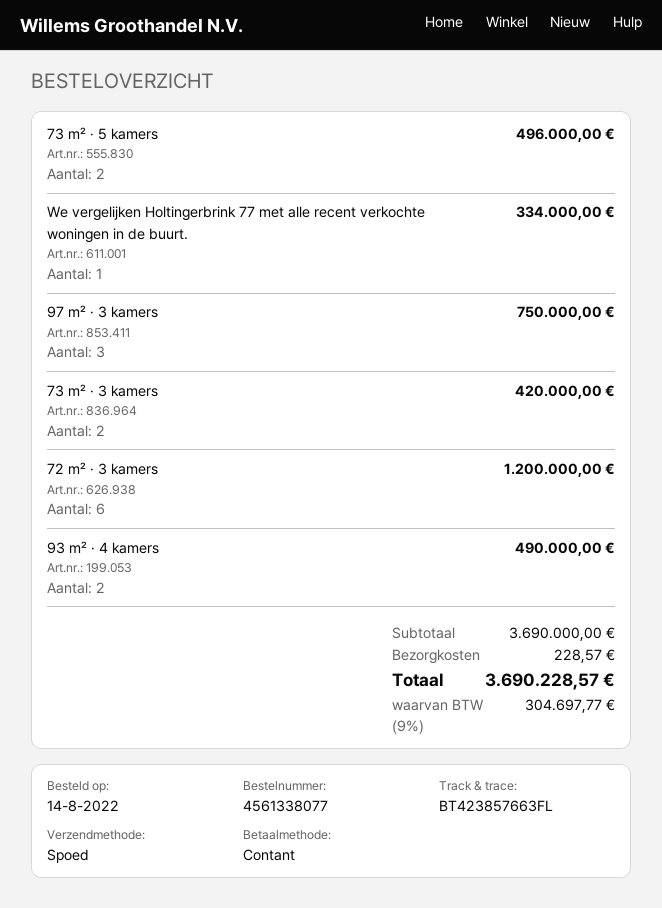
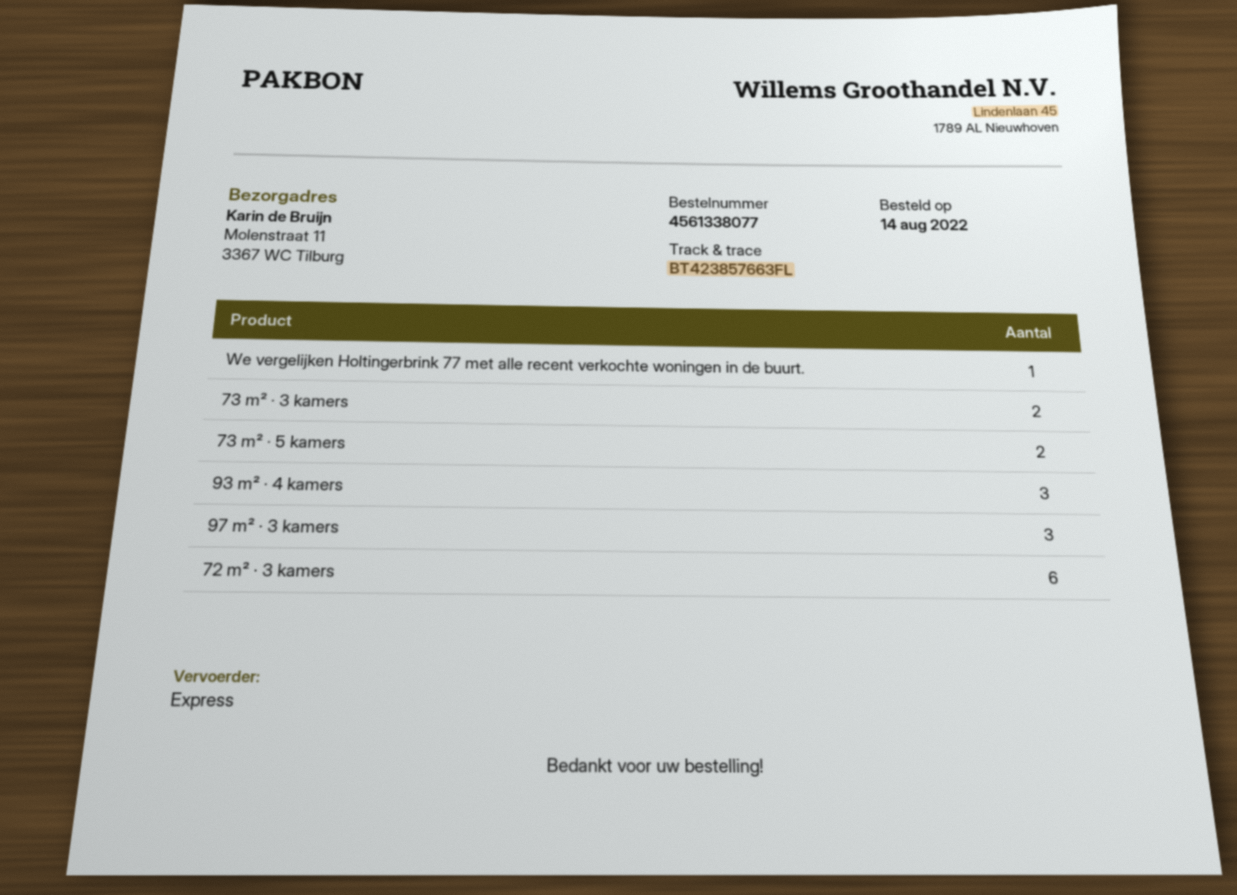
93 m² · 4 kamers: 2 -> 3

